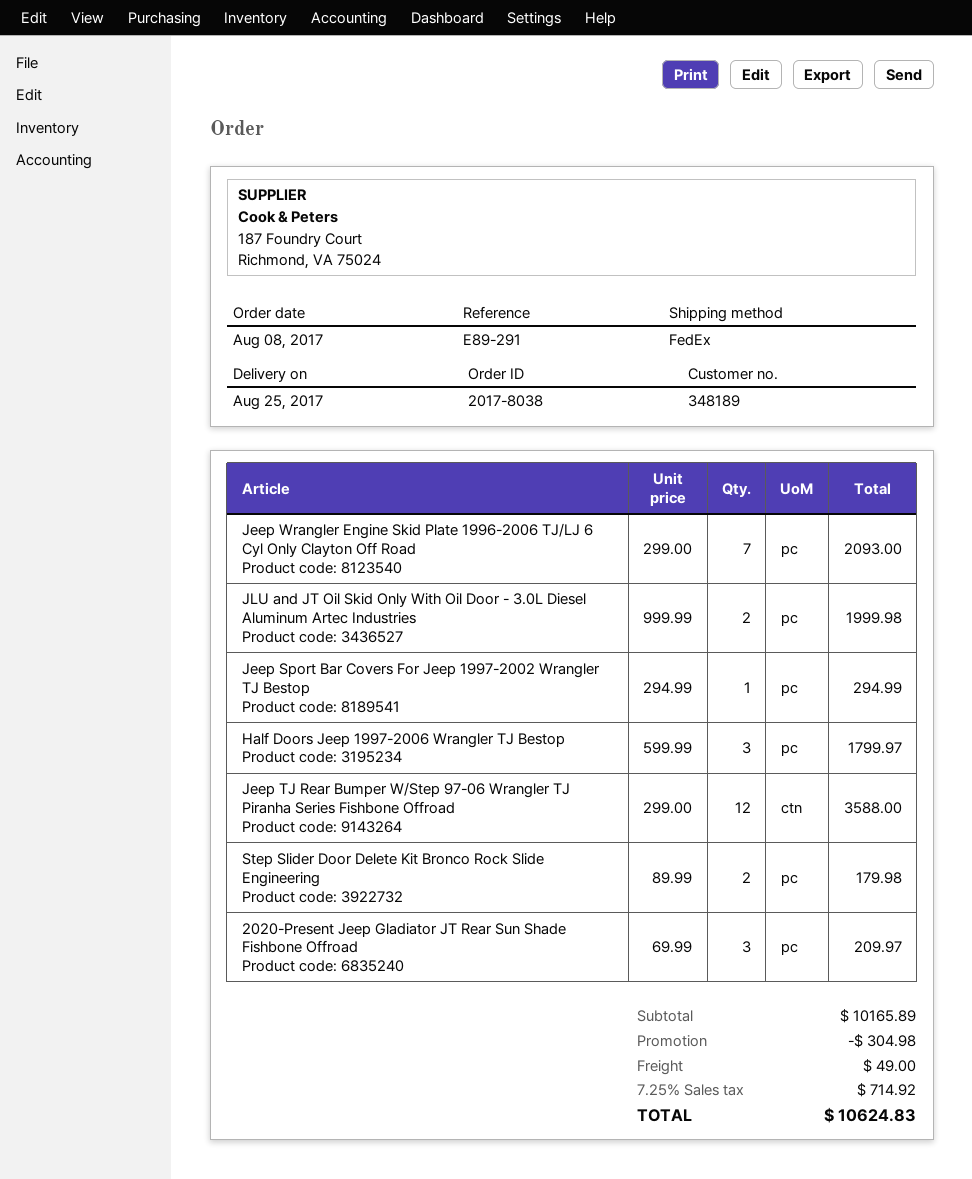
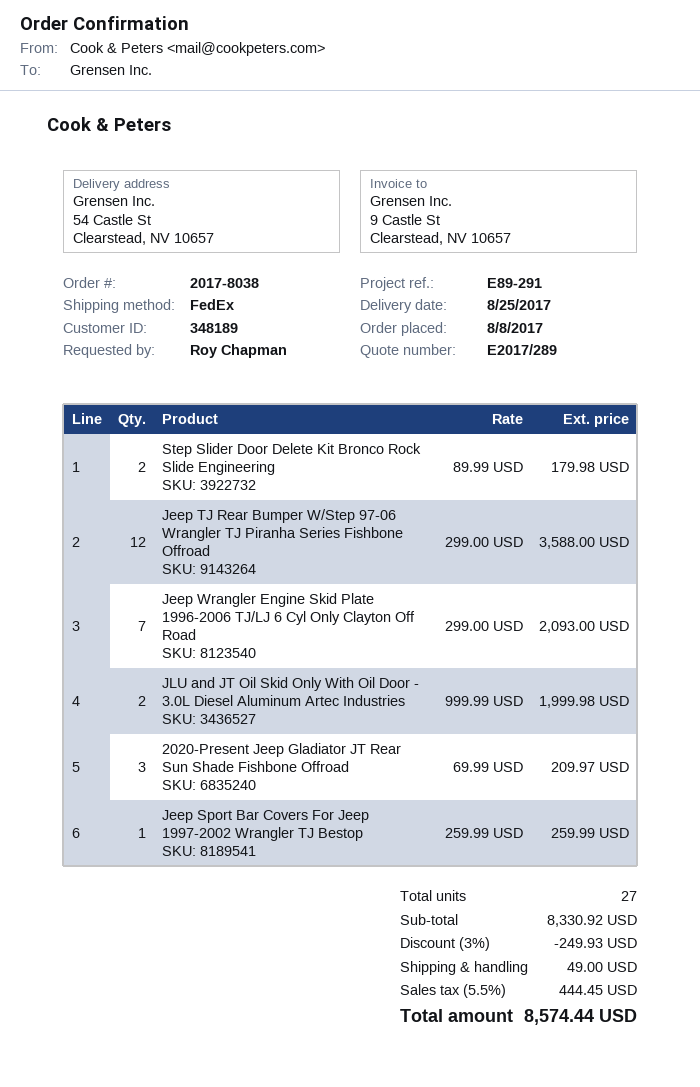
Jeep Sport Bar Covers For Jeep 1997-2002 Wrangler TJ Bestop: 1 x 294.99 = 294.99 -> 1 x 259.99 = 259.99
Half Doors Jeep 1997-2006 Wrangler TJ Bestop: 3 x 599.99 = 1799.97 -> none
subtotal: 10165.89 -> 8330.92
discount: 304.98 -> 249.93
tax: 7.25% = 714.92 -> 5.5% = 444.45
total: 10624.83 -> 8574.44

